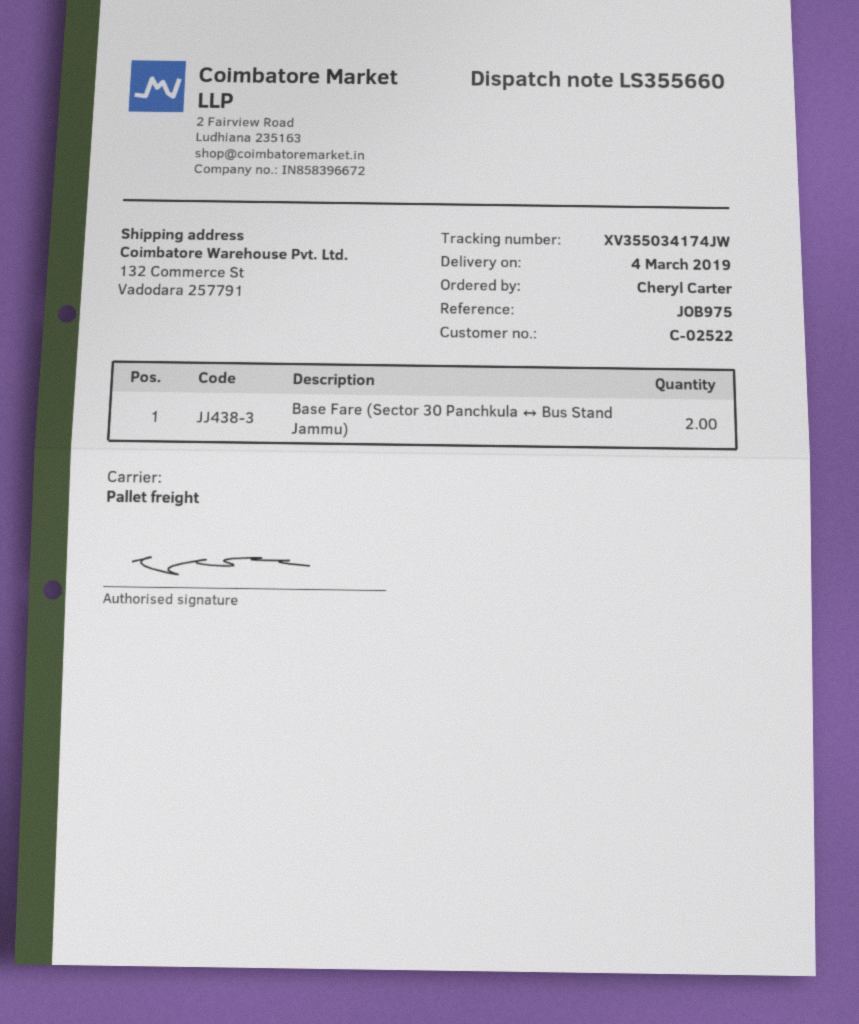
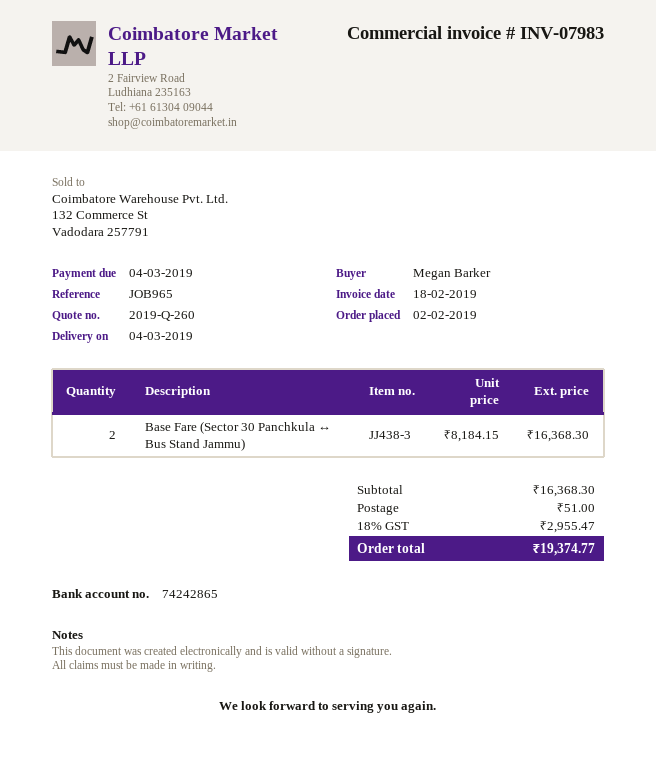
reference: JOB975 -> JOB965
ordered by: Cheryl Carter -> Megan Barker

